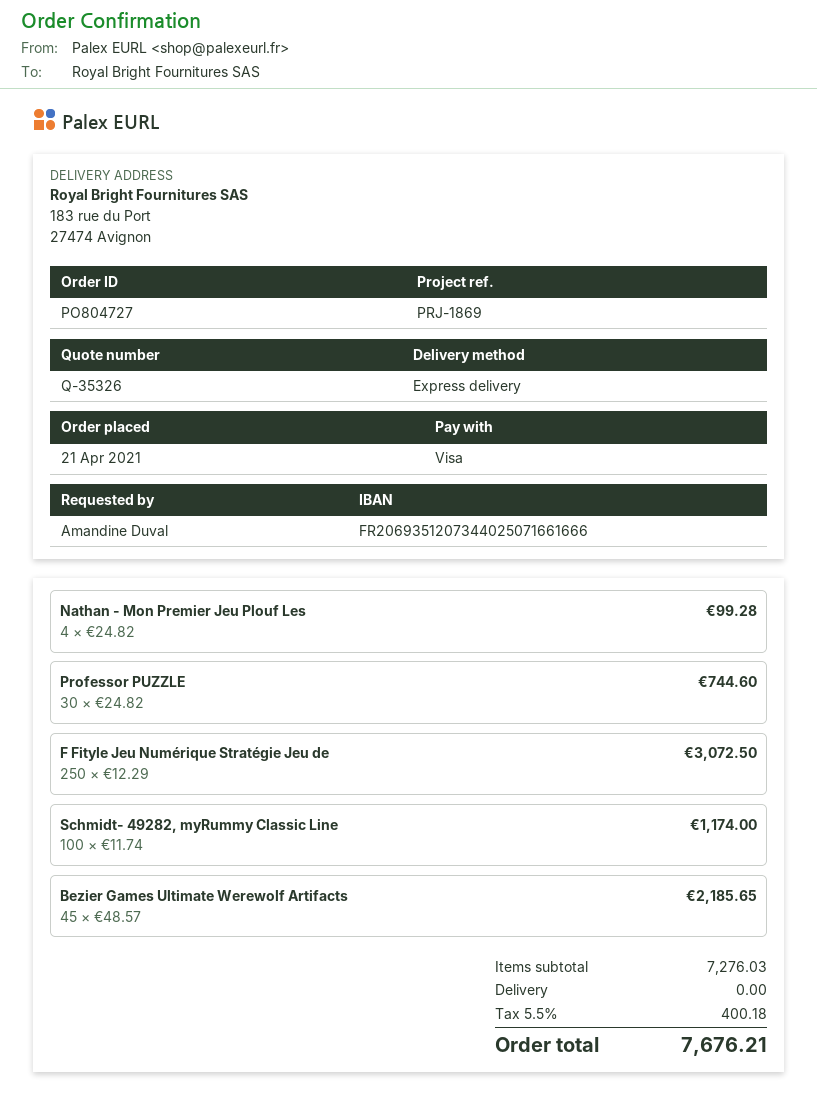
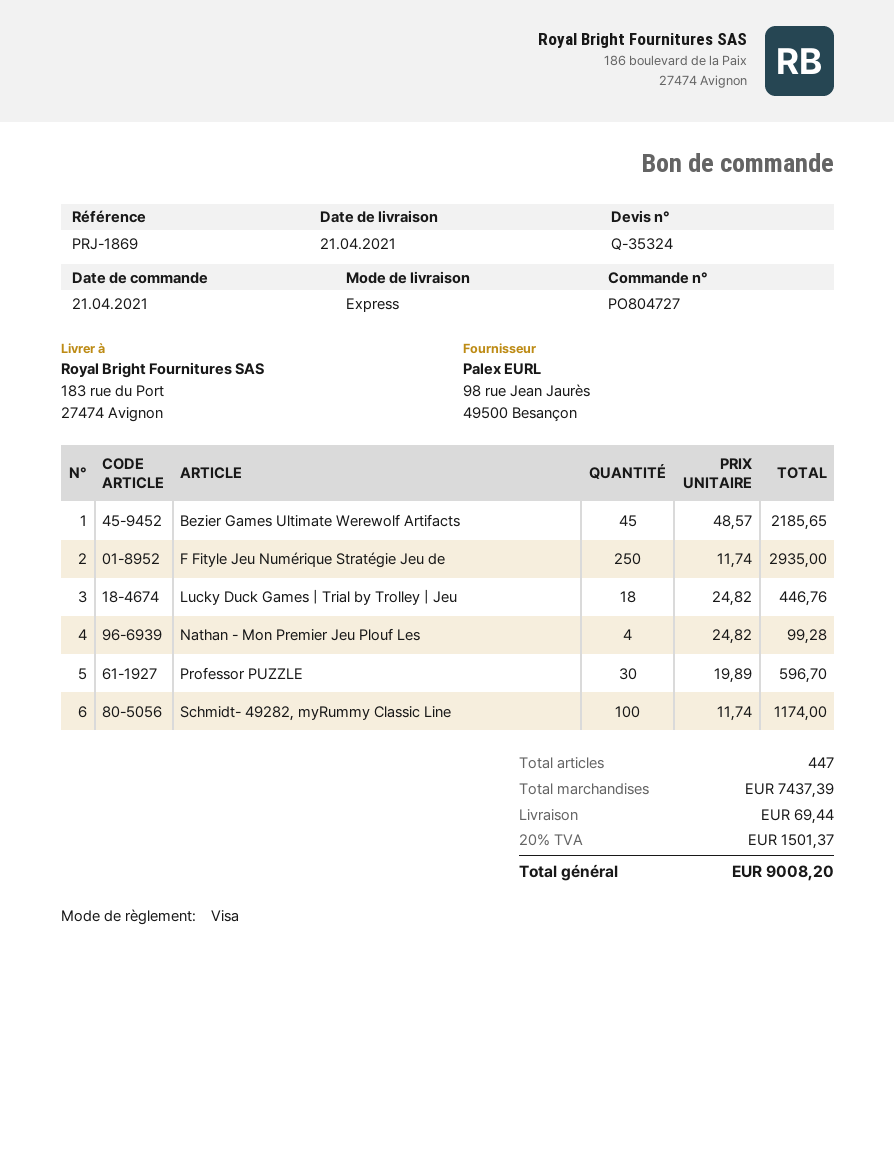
quote number: Q-35326 -> Q-35324
Professor PUZZLE: 30 x 24.82 = 744.60 -> 30 x 19.89 = 596.70
F Fityle Jeu Numérique Stratégie Jeu de: 250 x 12.29 = 3072.50 -> 250 x 11.74 = 2935.00
Lucky Duck Games | Trial by Trolley | Jeu: none -> 18 x 24.82 = 446.76
subtotal: 7276.03 -> 7437.39
shipping: 0.00 -> 69.44
tax: 5.5% = 400.18 -> 20% = 1501.37
total: 7676.21 -> 9008.20

